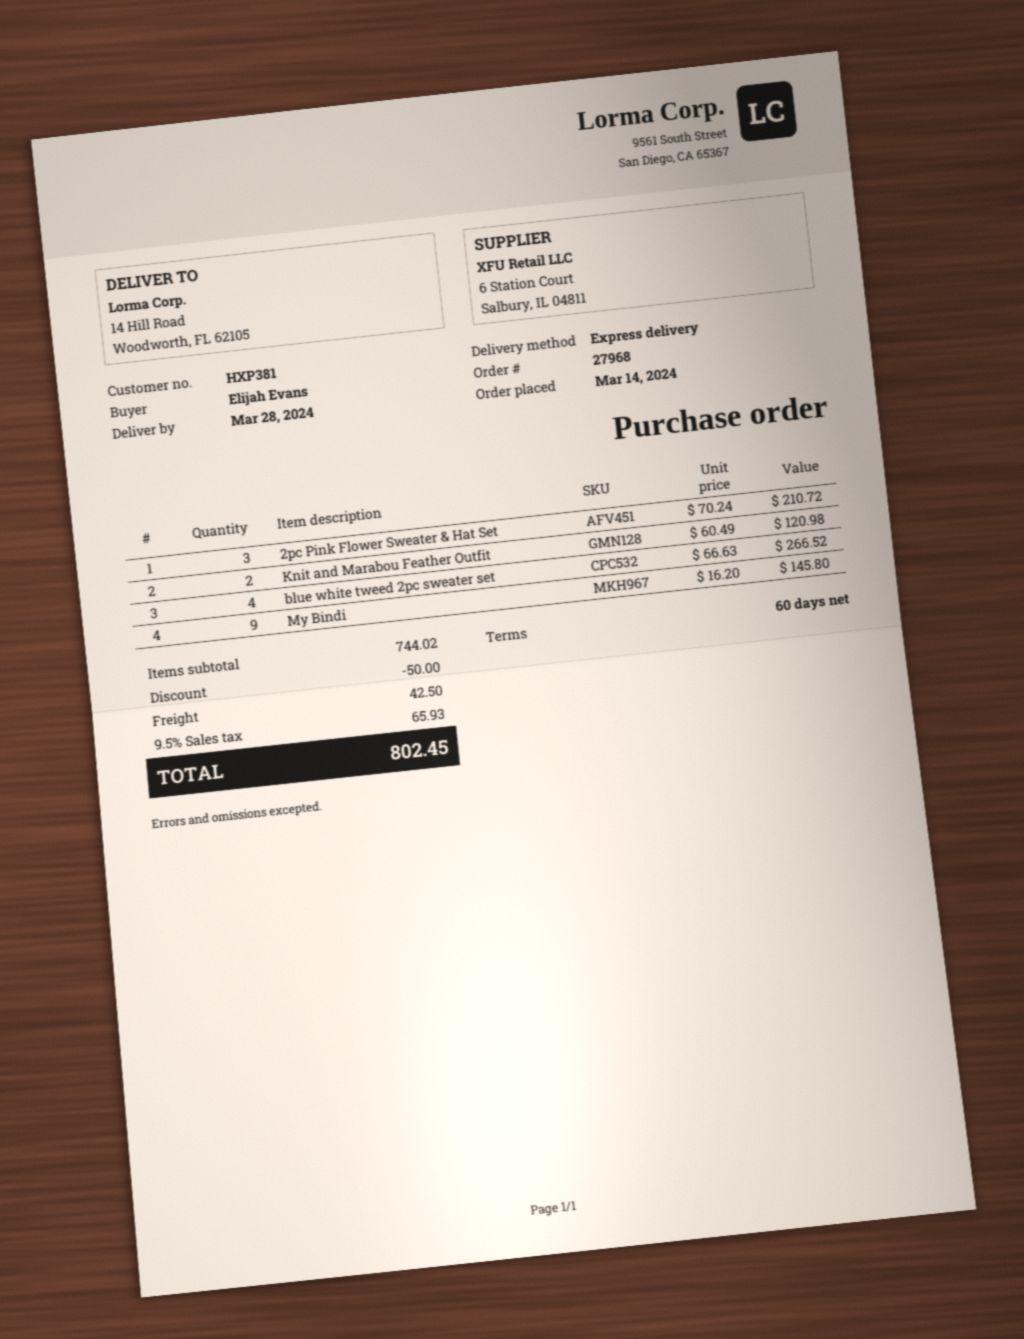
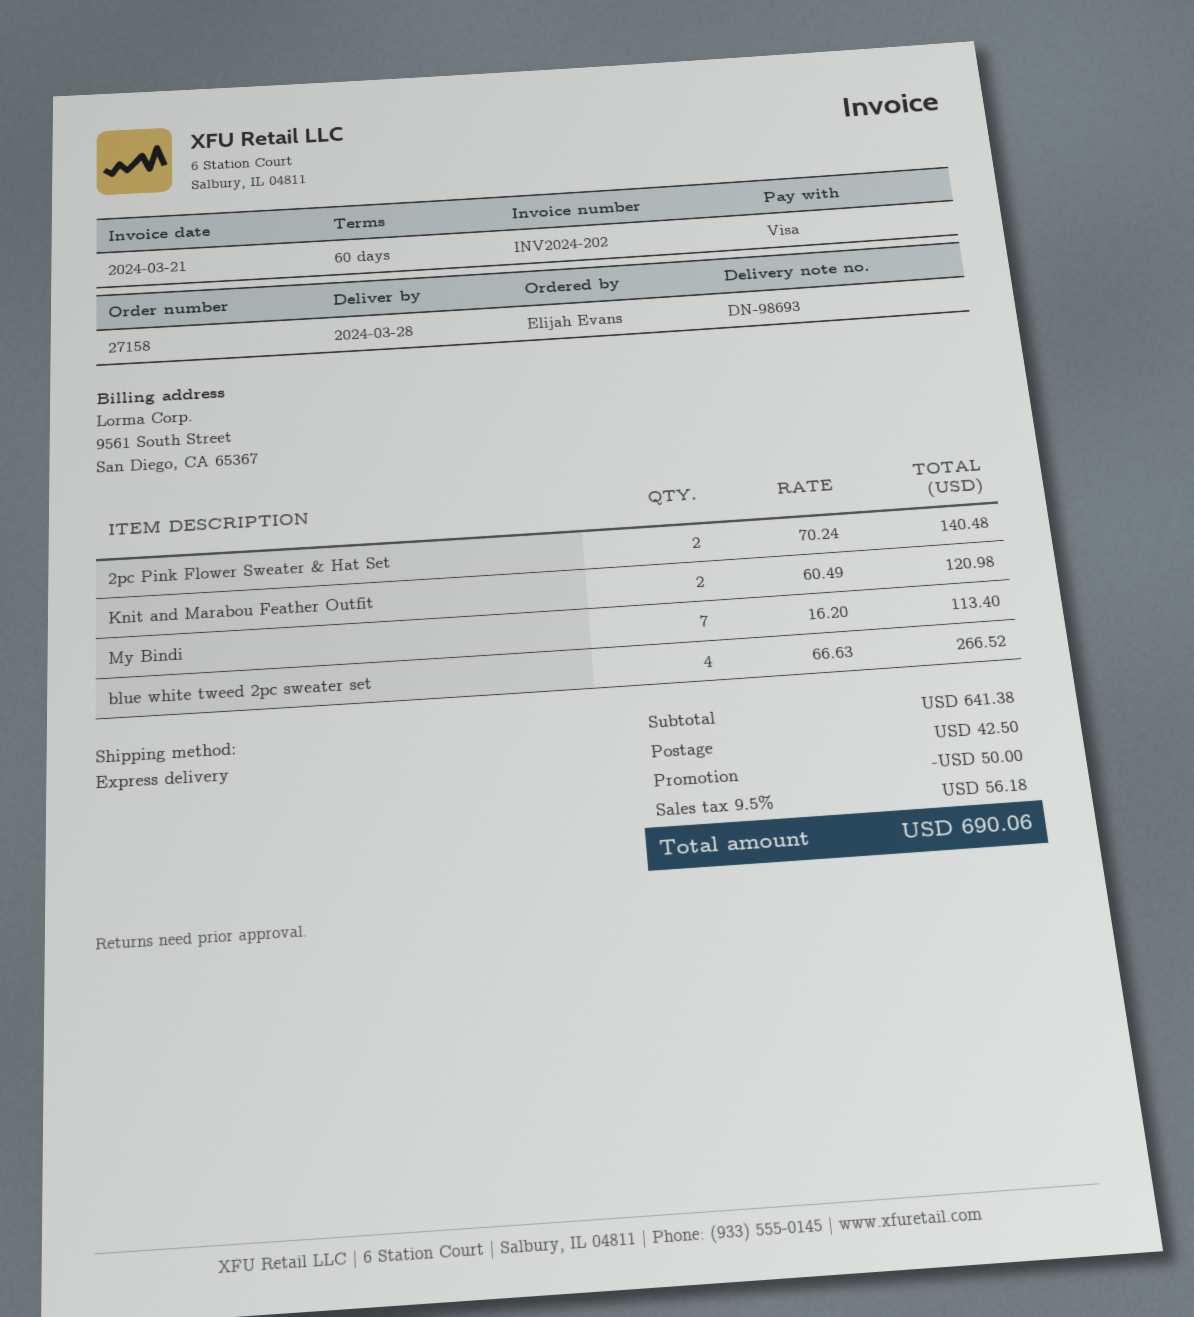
order number: 27968 -> 27158
2pc Pink Flower Sweater & Hat Set: 3 x 70.24 = 210.72 -> 2 x 70.24 = 140.48
My Bindi: 9 x 16.20 = 145.80 -> 7 x 16.20 = 113.40
subtotal: 744.02 -> 641.38
tax: 9.5% = 65.93 -> 9.5% = 56.18
total: 802.45 -> 690.06

